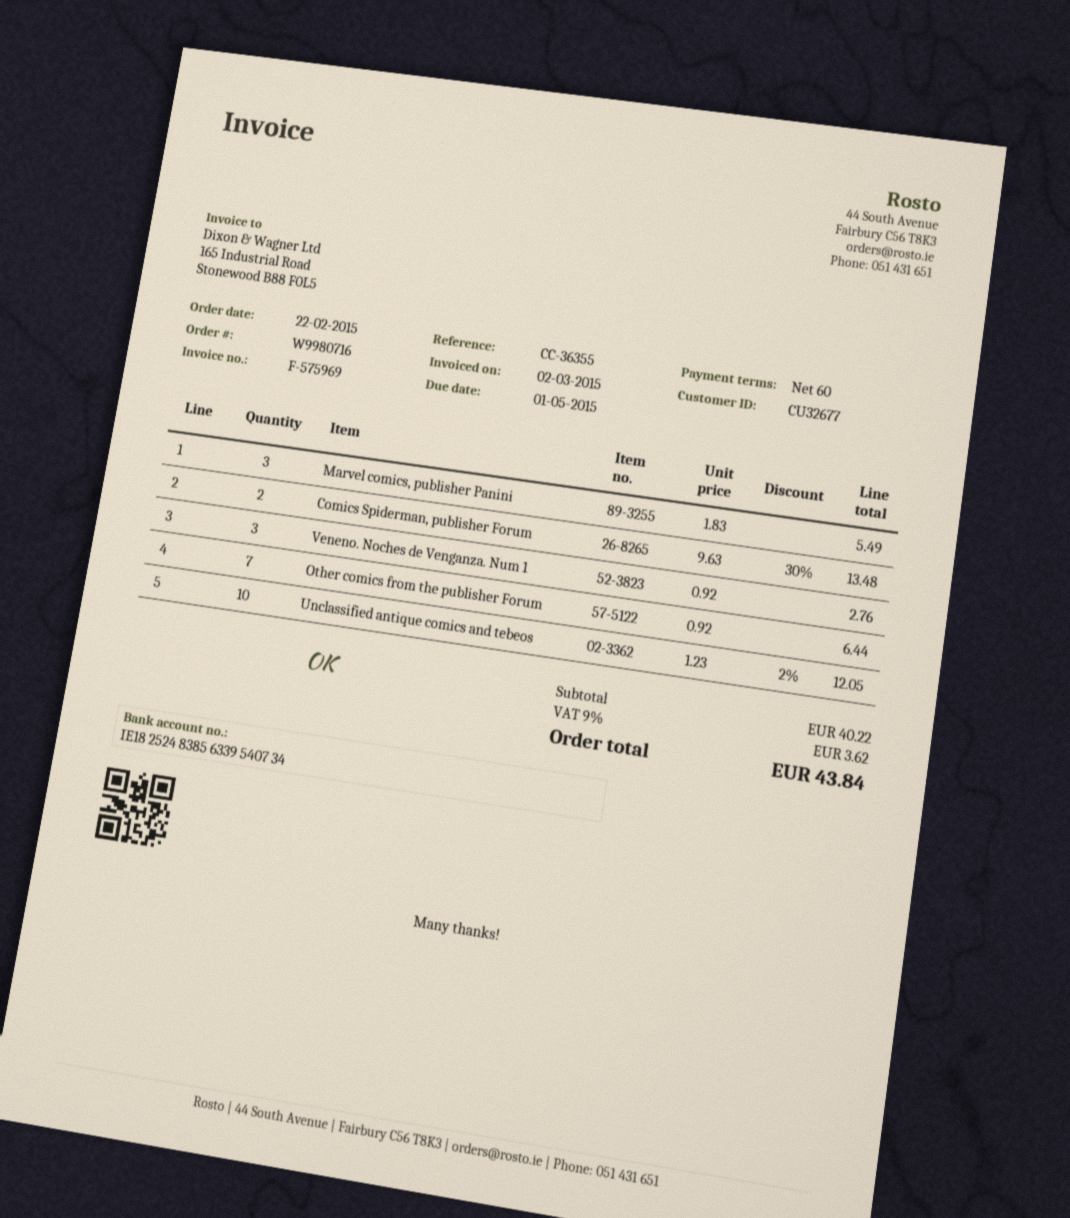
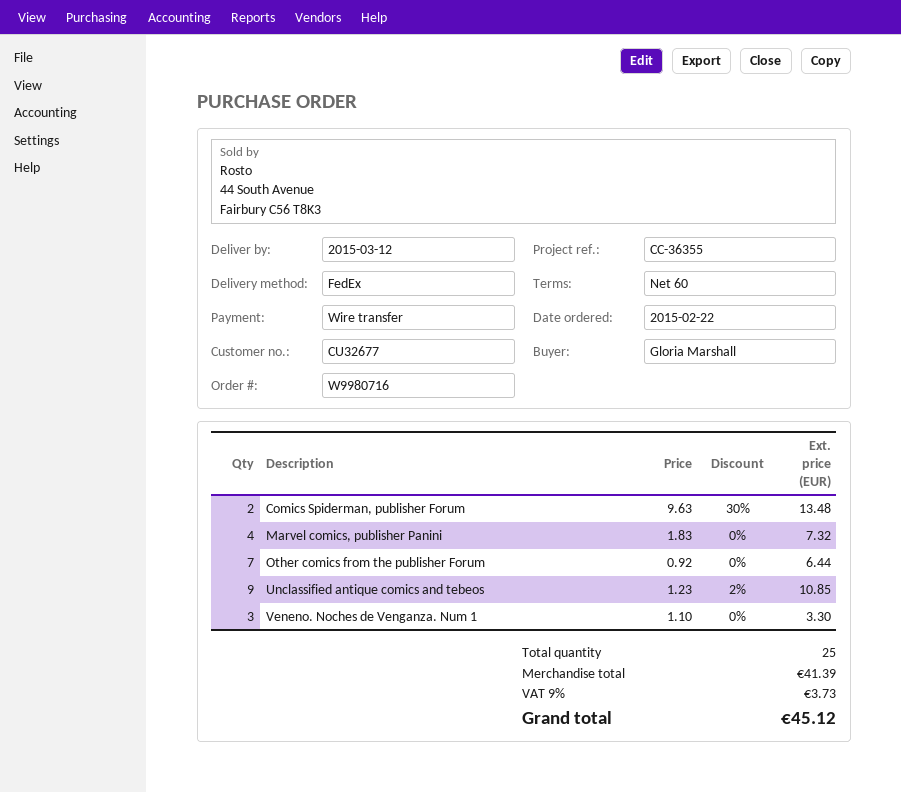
Marvel comics, publisher Panini: 3 x 1.83 = 5.49 -> 4 x 1.83 = 7.32
Veneno. Noches de Venganza. Num 1: 3 x 0.92 = 2.76 -> 3 x 1.10 = 3.30
Unclassified antique comics and tebeos: 10 x 1.23 - 2% = 12.05 -> 9 x 1.23 - 2% = 10.85
subtotal: 40.22 -> 41.39
tax: 9% = 3.62 -> 9% = 3.73
total: 43.84 -> 45.12

